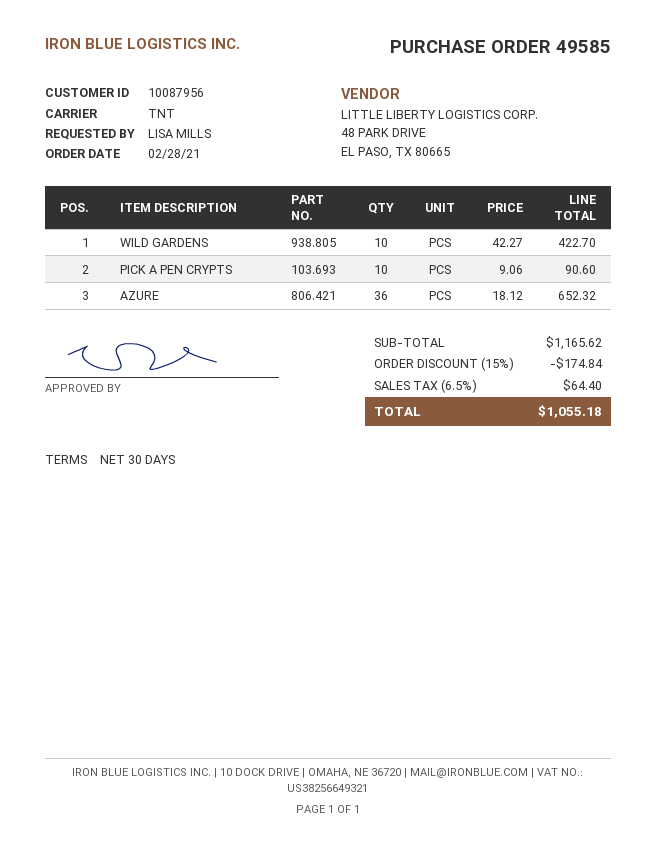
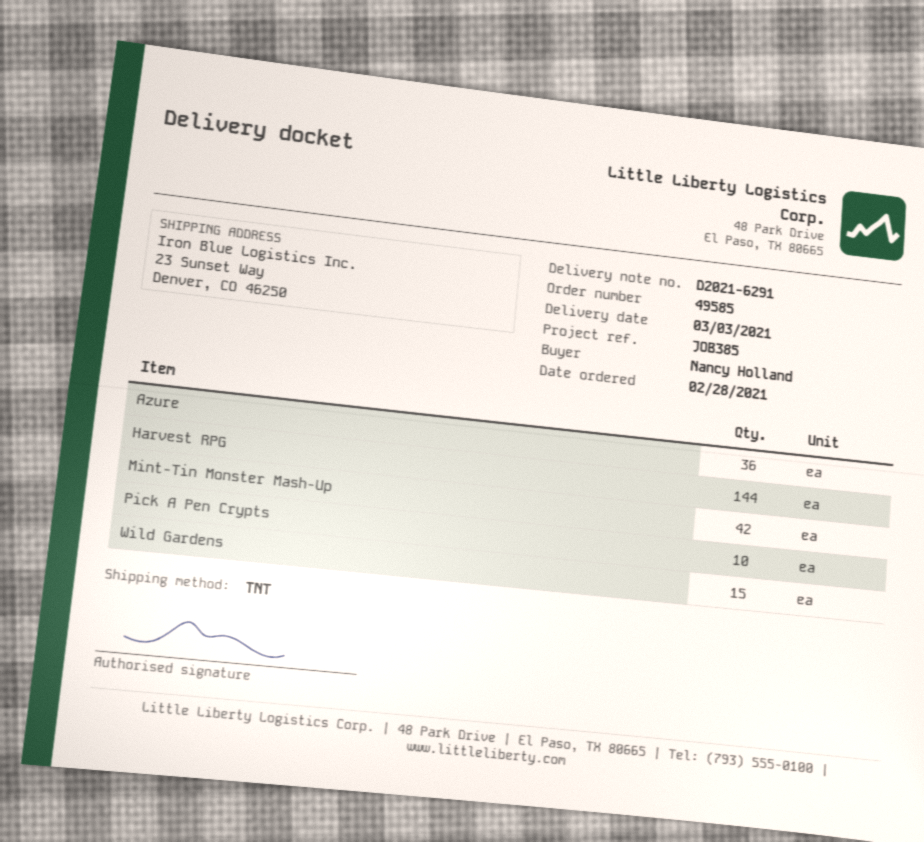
ordered by: LISA MILLS -> Nancy Holland
WILD GARDENS: 10 -> 15
Harvest RPG: none -> 144
Mint-Tin Monster Mash-Up: none -> 42

